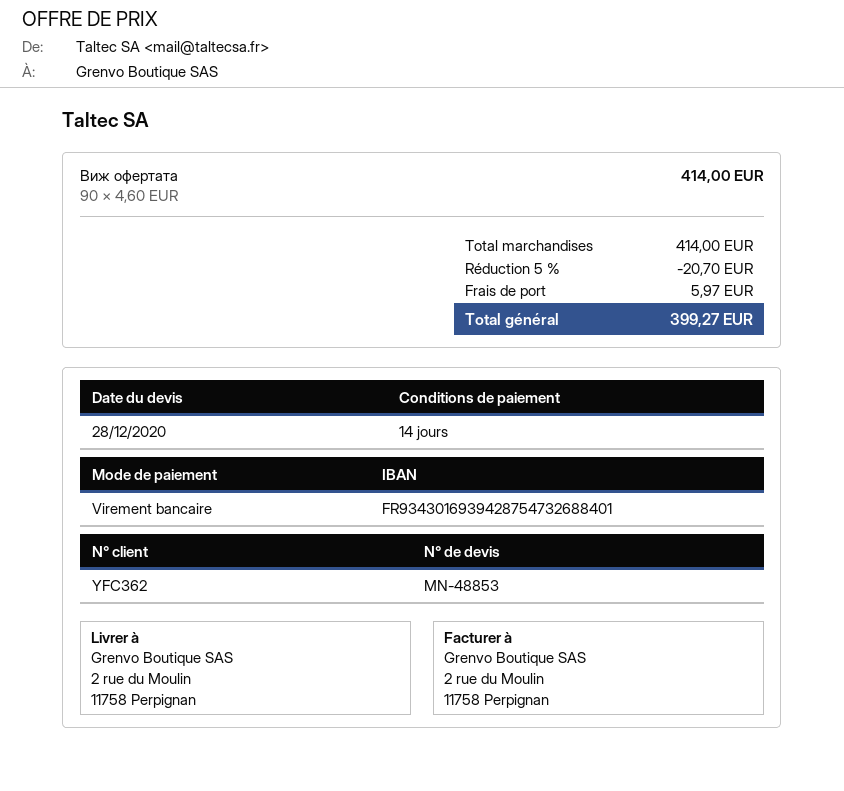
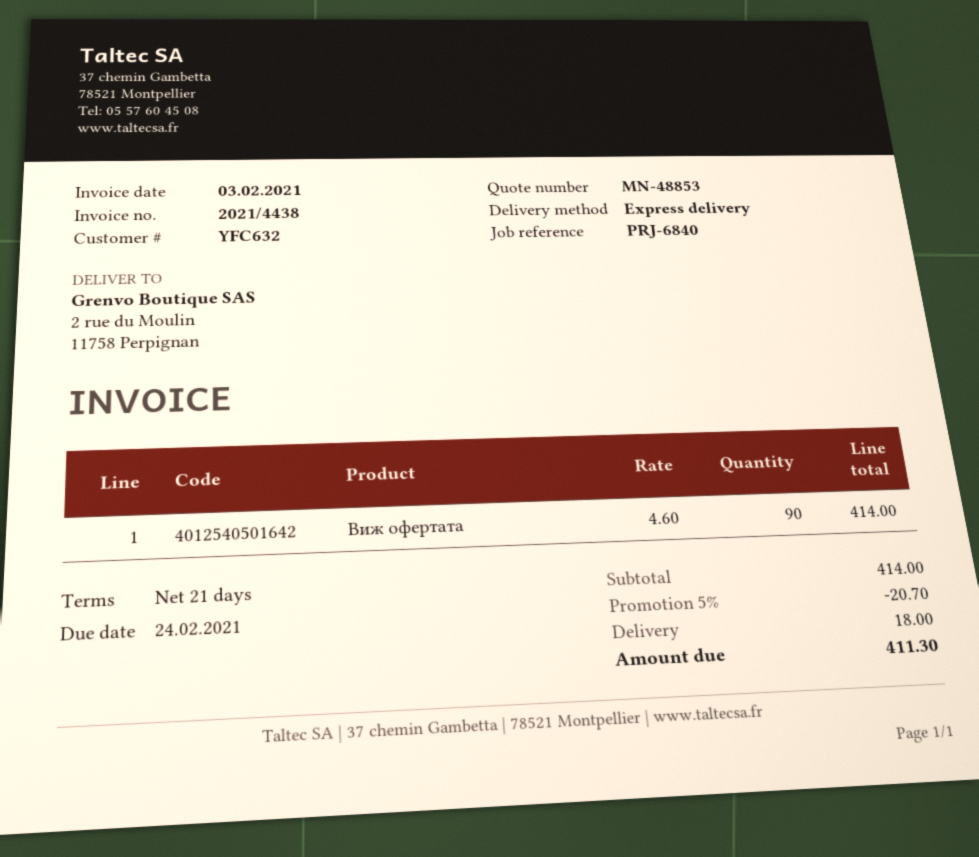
payment terms: 14 days -> 21 days
customer number: YFC362 -> YFC632
shipping: 5.97 -> 18.00
total: 399.27 -> 411.30

